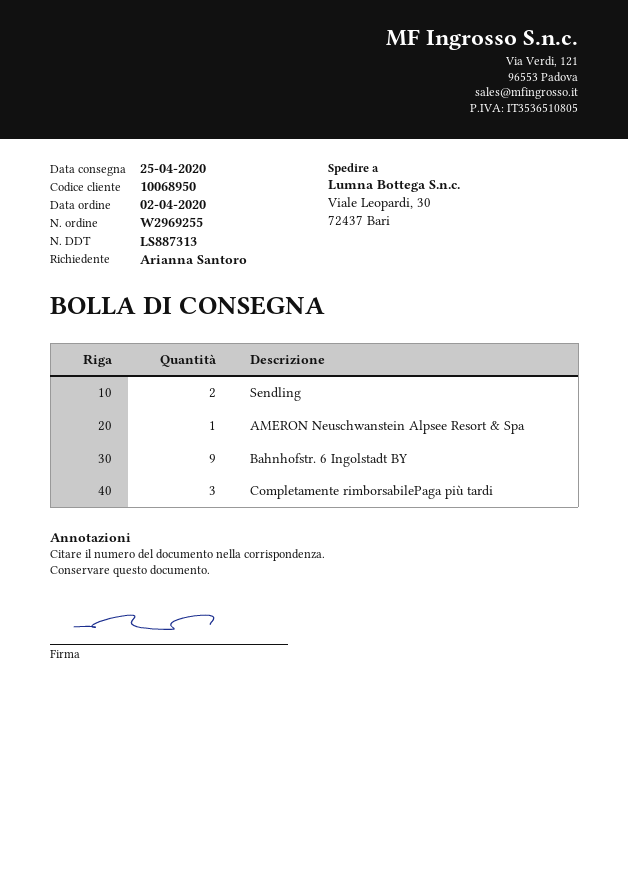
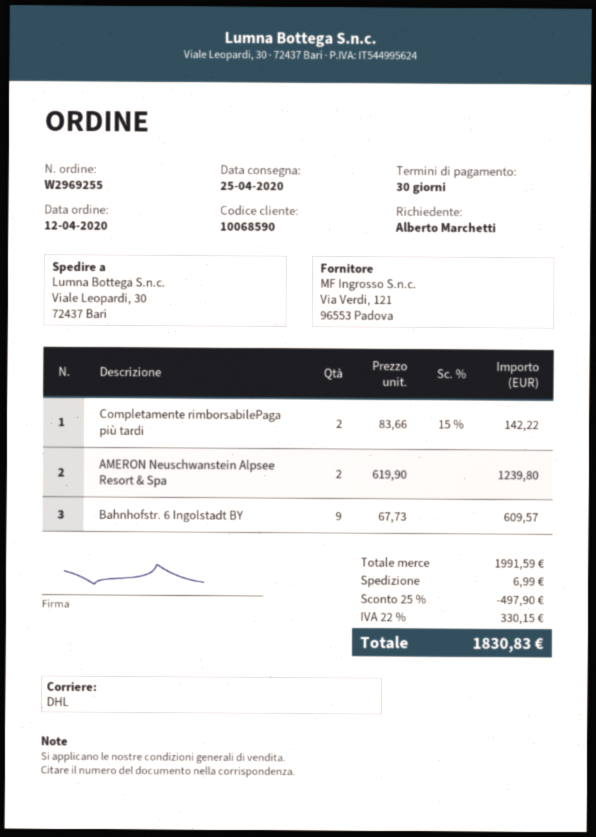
order date: 2020-04-02 -> 2020-04-12
customer number: 10068950 -> 10068590
ordered by: Arianna Santoro -> Alberto Marchetti
Sendling: 2 -> none
AMERON Neuschwanstein Alpsee Resort & Spa: 1 -> 2
Completamente rimborsabilePaga più tardi: 3 -> 2

